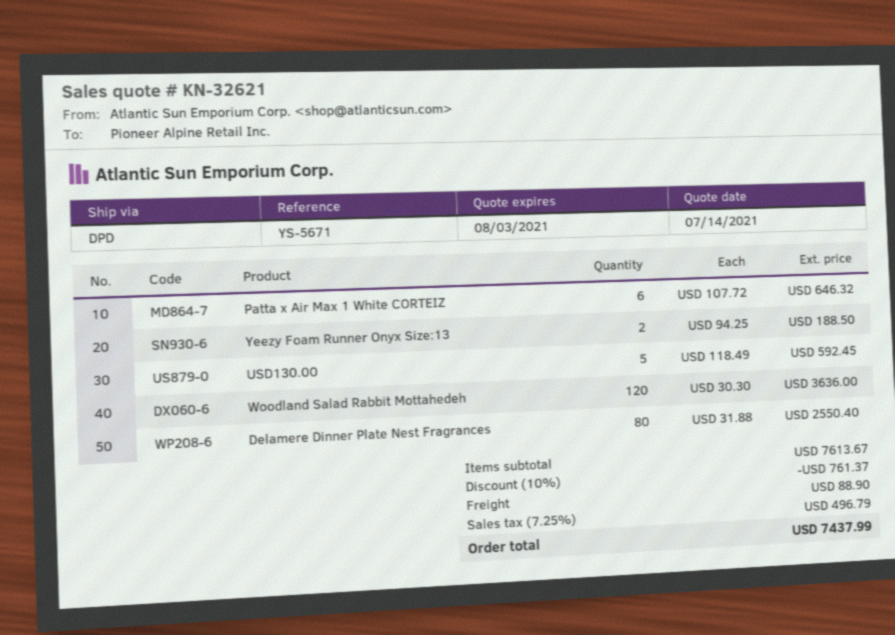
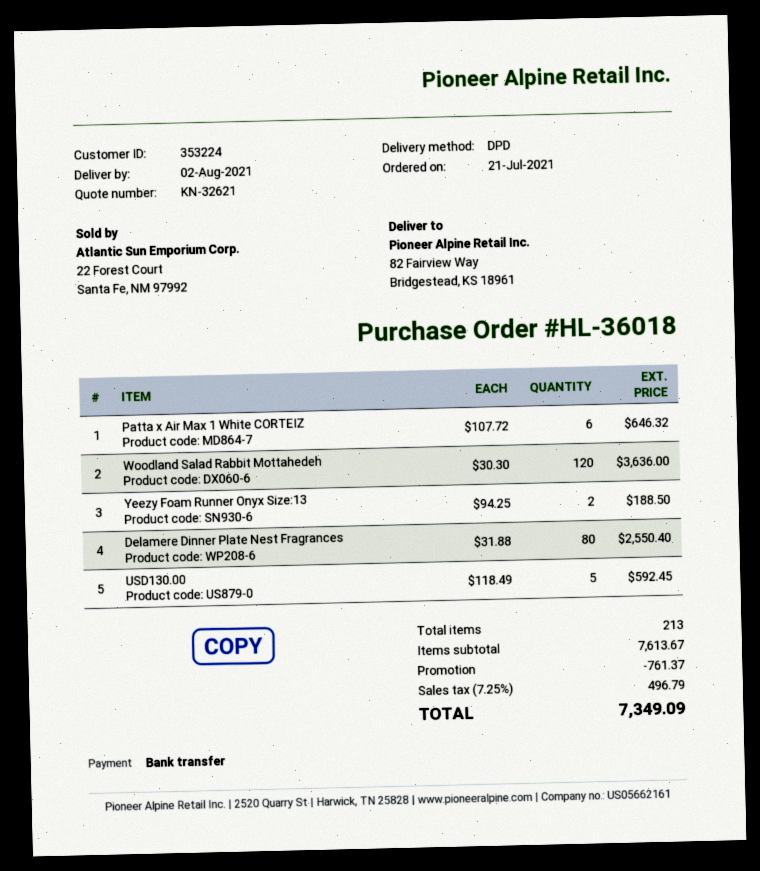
shipping: 88.90 -> none
total: 7437.99 -> 7349.09

